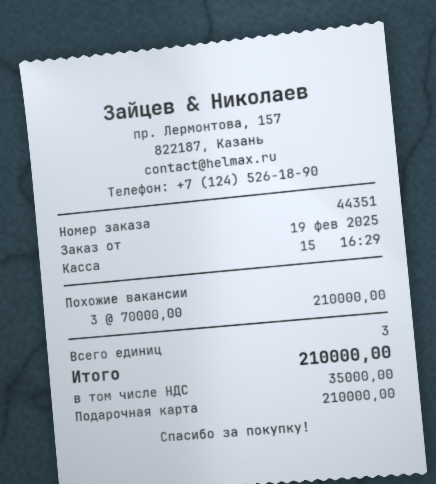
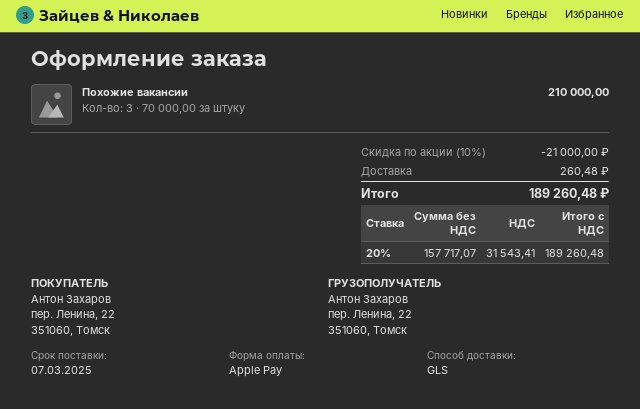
payment method: gift card -> Apple Pay
discount: none -> 10% = 21000.00
shipping: none -> 260.48
tax: 35000.00 -> 31543.41
total: 210000.00 -> 189260.48

